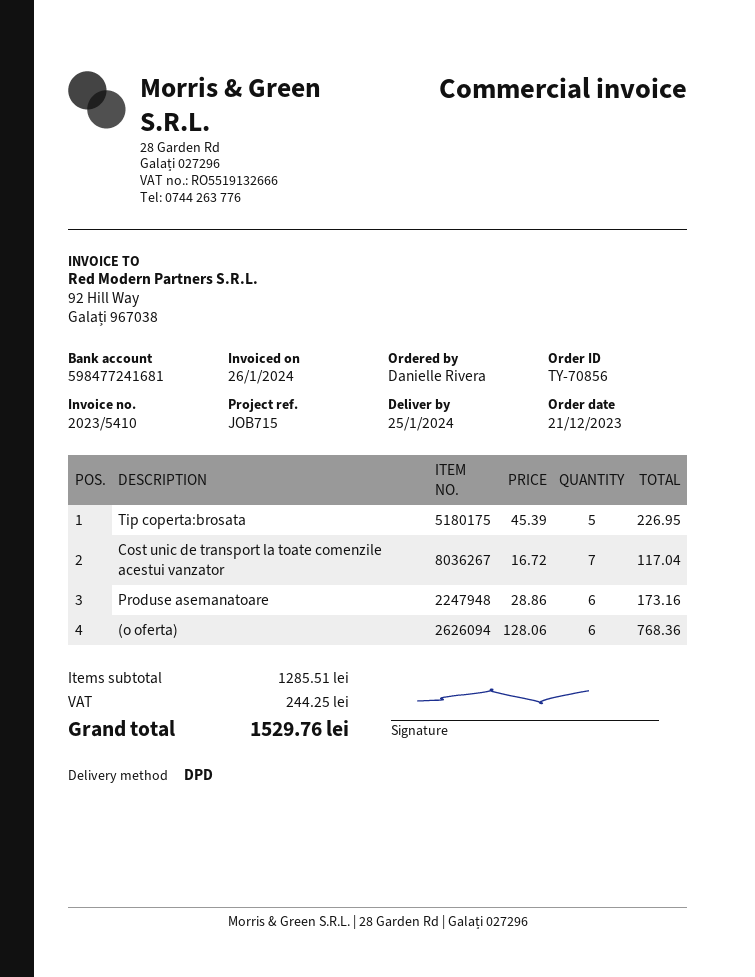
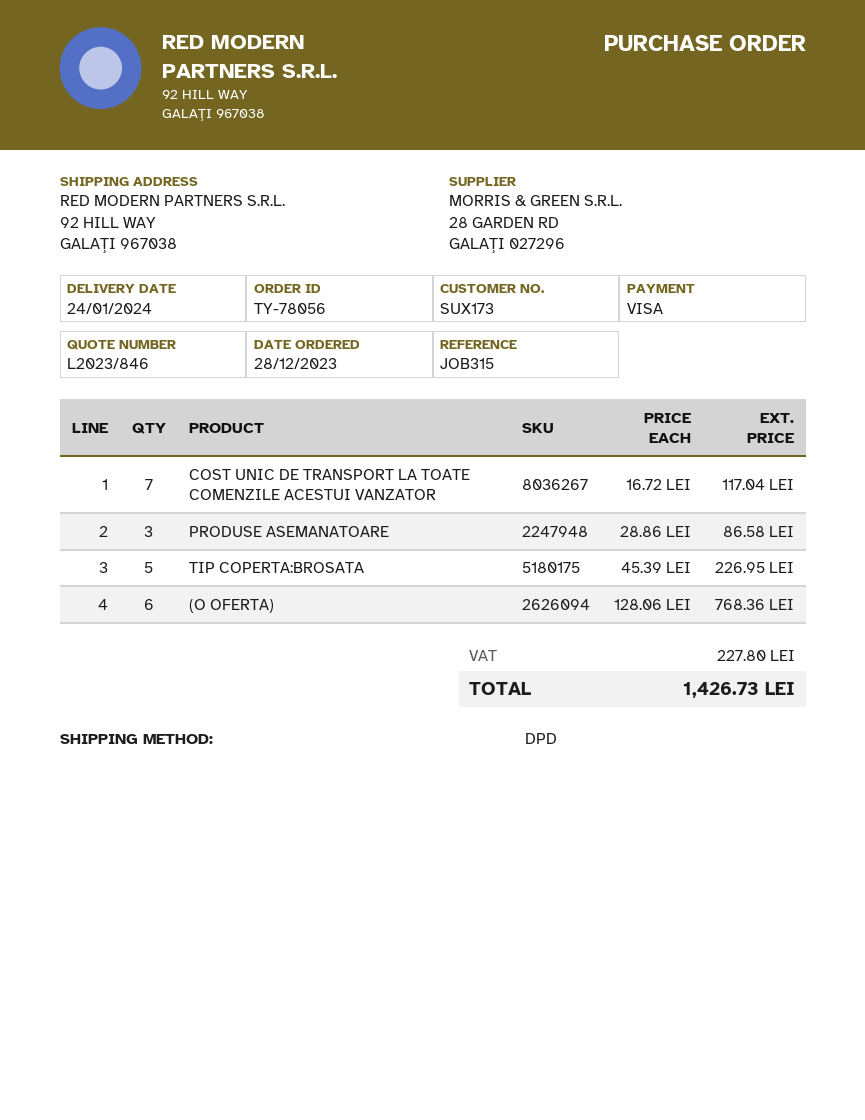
order number: TY-70856 -> TY-78056
order date: 2023-12-21 -> 2023-12-28
delivery date: 2024-01-25 -> 2024-01-24
reference: JOB715 -> JOB315
Produse asemanatoare: 6 x 28.86 = 173.16 -> 3 x 28.86 = 86.58
tax: 244.25 -> 227.80
total: 1529.76 -> 1426.73

